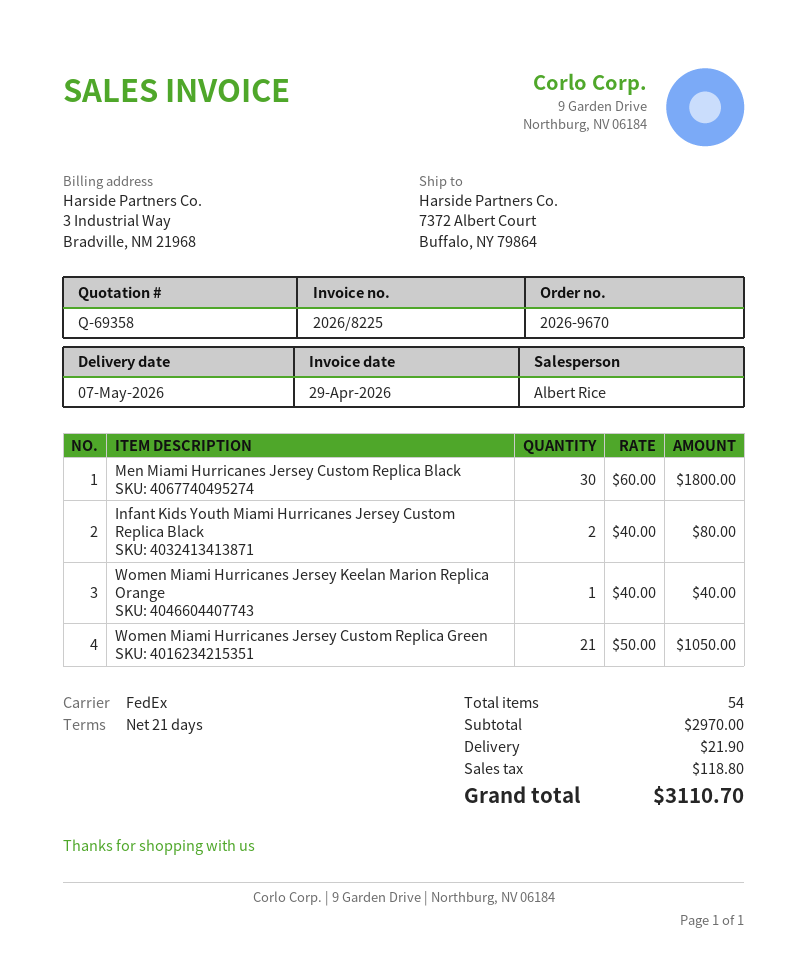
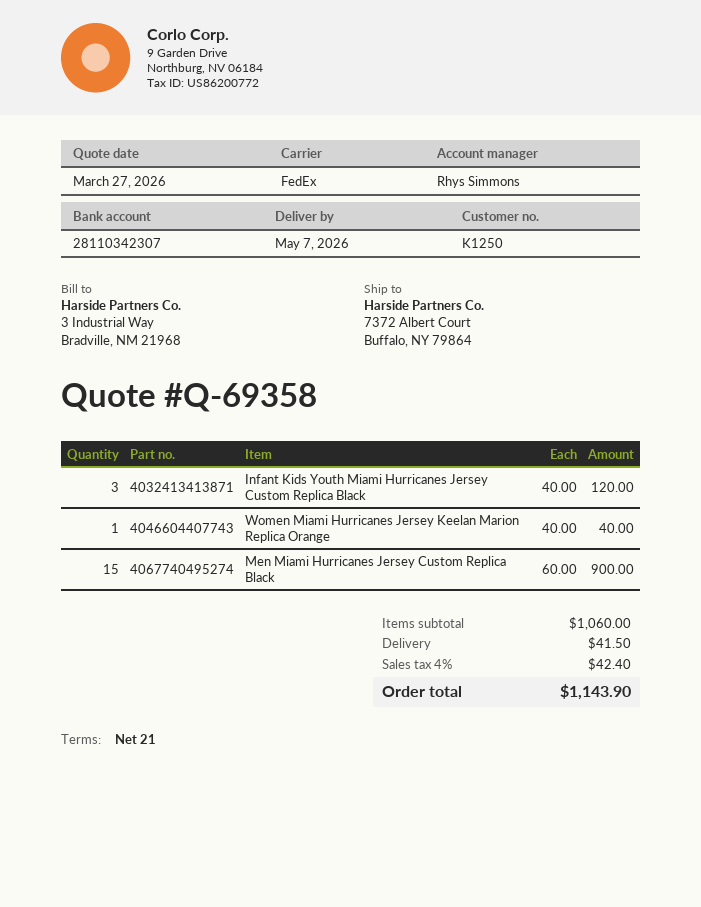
sales rep: Albert Rice -> Rhys Simmons
Men Miami Hurricanes Jersey Custom Replica Black: 30 x 60.00 = 1800.00 -> 15 x 60.00 = 900.00
Infant Kids Youth Miami Hurricanes Jersey Custom Replica Black: 2 x 40.00 = 80.00 -> 3 x 40.00 = 120.00
Women Miami Hurricanes Jersey Custom Replica Green: 21 x 50.00 = 1050.00 -> none
subtotal: 2970.00 -> 1060.00
shipping: 21.90 -> 41.50
tax: 118.80 -> 42.40
total: 3110.70 -> 1143.90

